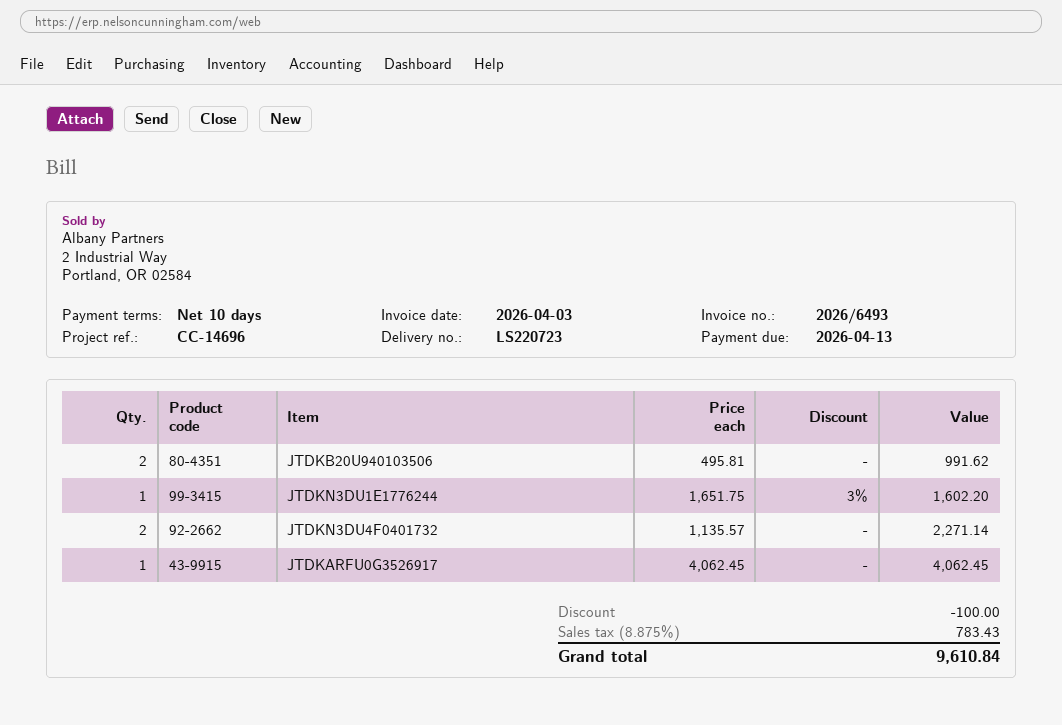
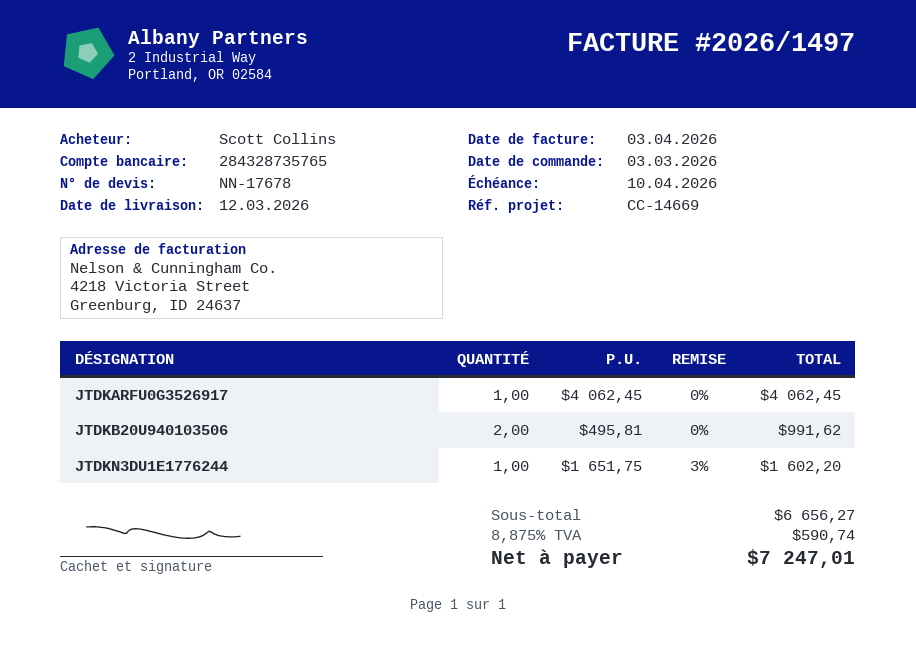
invoice number: 2026/6493 -> 2026/1497
due date: 2026-04-13 -> 2026-04-10
reference: CC-14696 -> CC-14669
JTDKN3DU4F0401732: 2 x 1135.57 = 2271.14 -> none
discount: 100.00 -> none
tax: 8.875% = 783.43 -> 8.875% = 590.74
total: 9610.84 -> 7247.01

